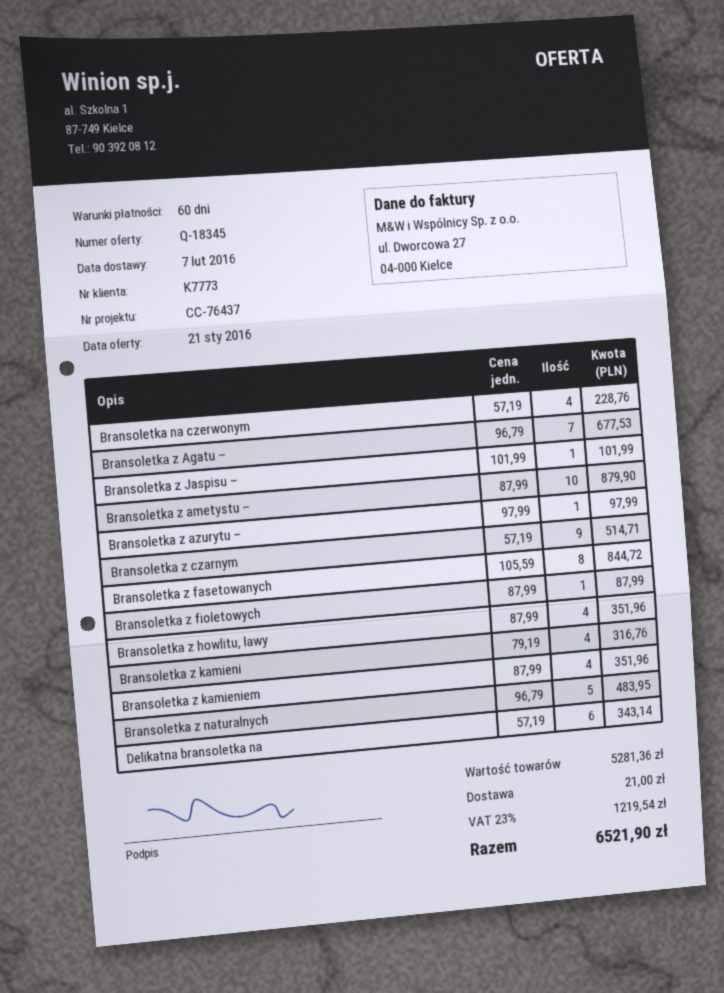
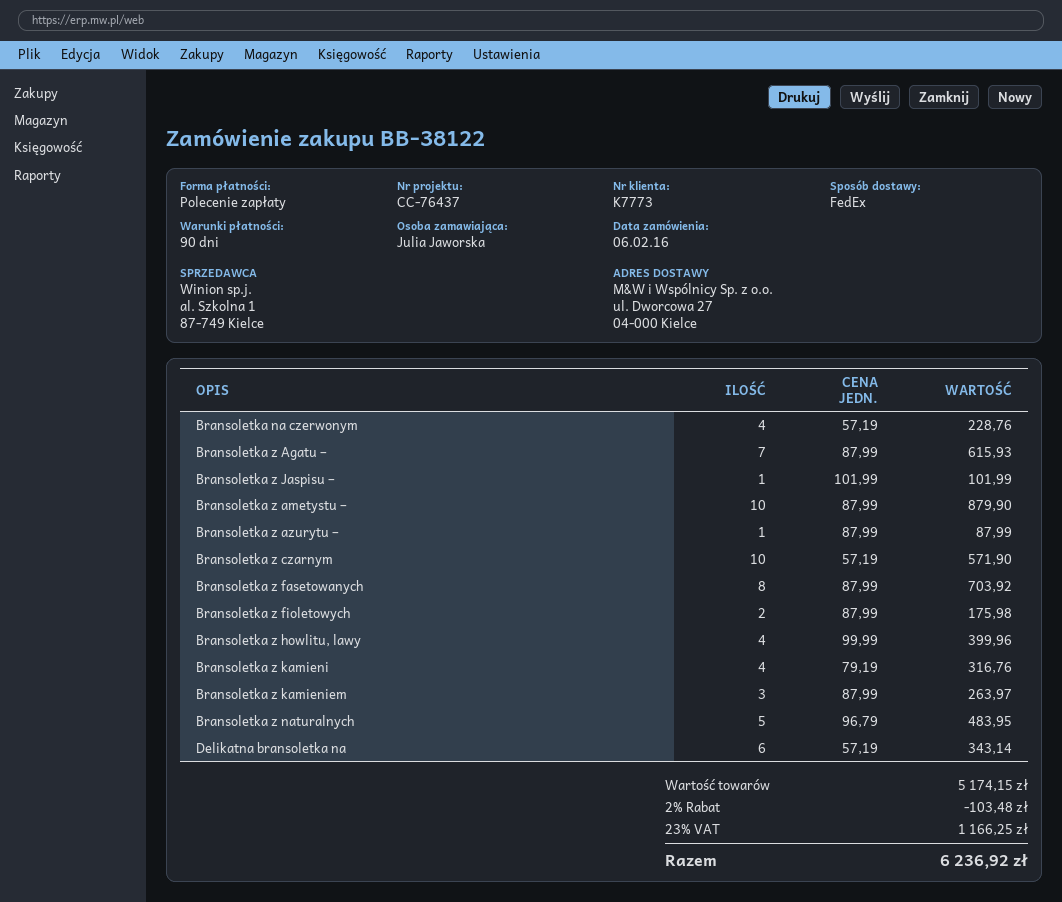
payment terms: 60 days -> 90 days
Bransoletka z Agatu –: 7 x 96.79 = 677.53 -> 7 x 87.99 = 615.93
Bransoletka z azurytu –: 1 x 97.99 = 97.99 -> 1 x 87.99 = 87.99
Bransoletka z czarnym: 9 x 57.19 = 514.71 -> 10 x 57.19 = 571.90
Bransoletka z fasetowanych: 8 x 105.59 = 844.72 -> 8 x 87.99 = 703.92
Bransoletka z fioletowych: 1 x 87.99 = 87.99 -> 2 x 87.99 = 175.98
Bransoletka z howlitu, lawy: 4 x 87.99 = 351.96 -> 4 x 99.99 = 399.96
Bransoletka z kamieniem: 4 x 87.99 = 351.96 -> 3 x 87.99 = 263.97
subtotal: 5281.36 -> 5174.15
discount: none -> 2% = 103.48
shipping: 21.00 -> none
tax: 23% = 1219.54 -> 23% = 1166.25
total: 6521.90 -> 6236.92

